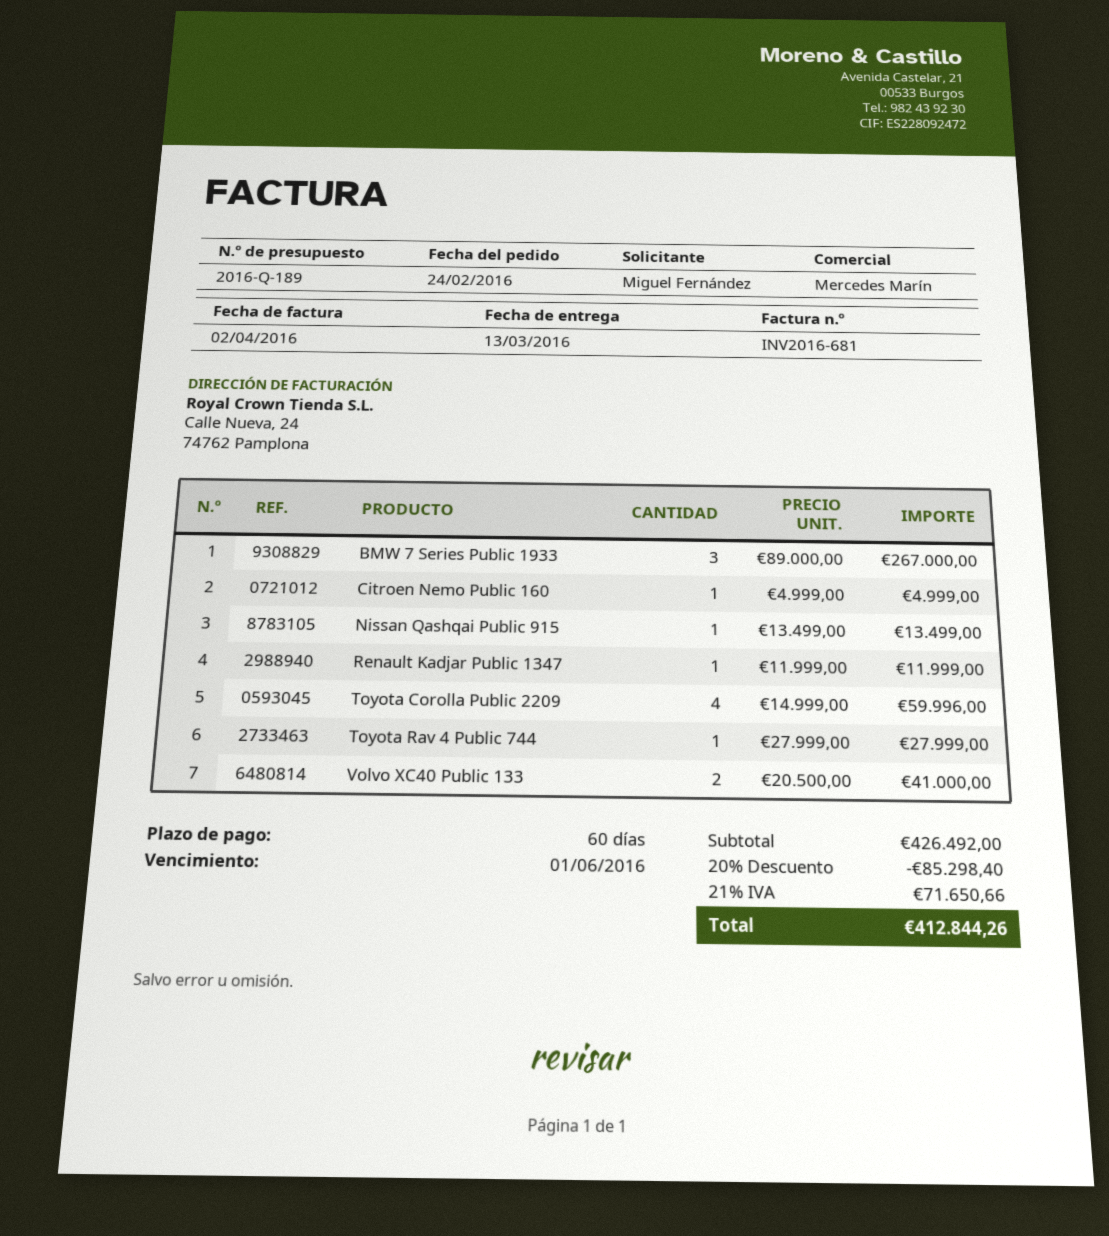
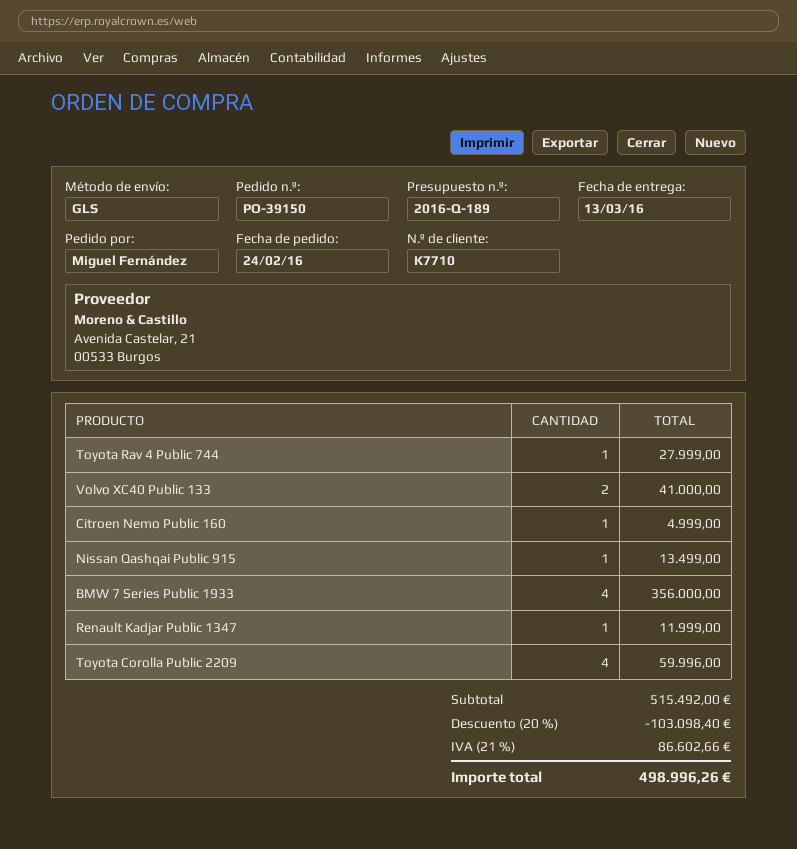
BMW 7 Series Public 1933: 3 for 267000.00 -> 4 for 356000.00
subtotal: 426492.00 -> 515492.00
discount: 20% = 85298.40 -> 20% = 103098.40
tax: 21% = 71650.66 -> 21% = 86602.66
total: 412844.26 -> 498996.26

